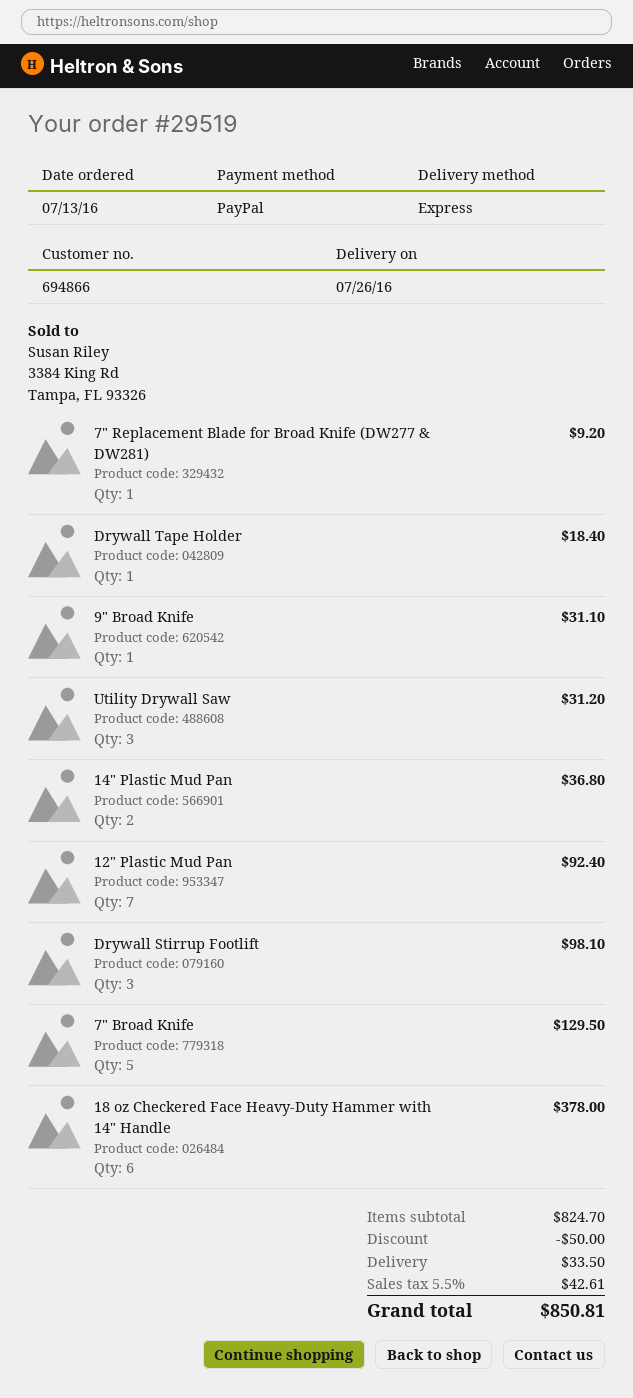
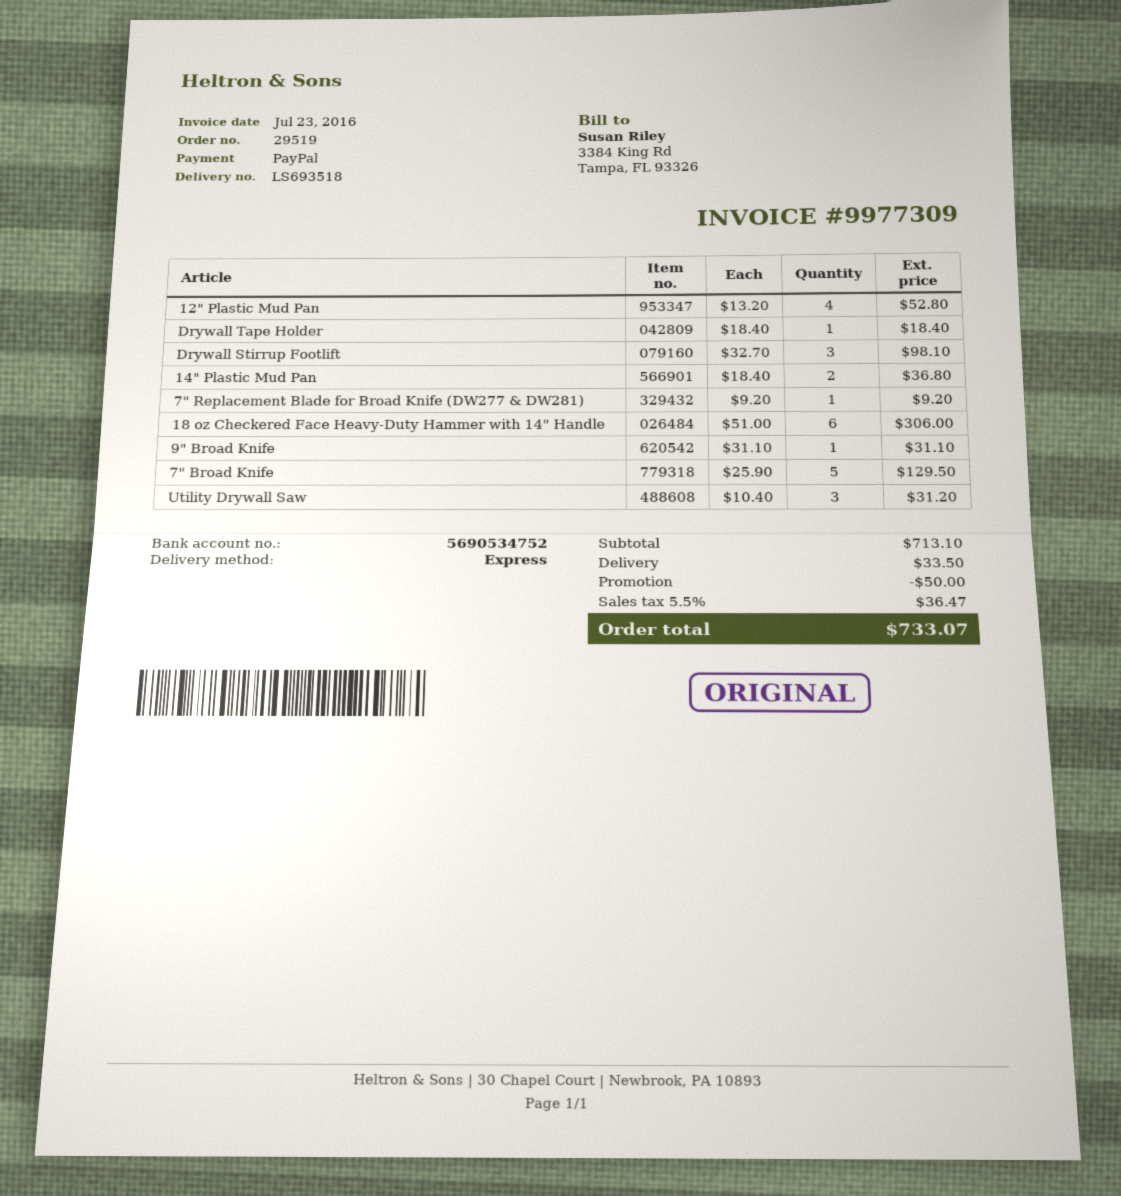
12" Plastic Mud Pan: 7 for 92.40 -> 4 for 52.80
18 oz Checkered Face Heavy-Duty Hammer with 14" Handle: 6 for 378.00 -> 6 for 306.00
subtotal: 824.70 -> 713.10
tax: 5.5% = 42.61 -> 5.5% = 36.47
total: 850.81 -> 733.07

